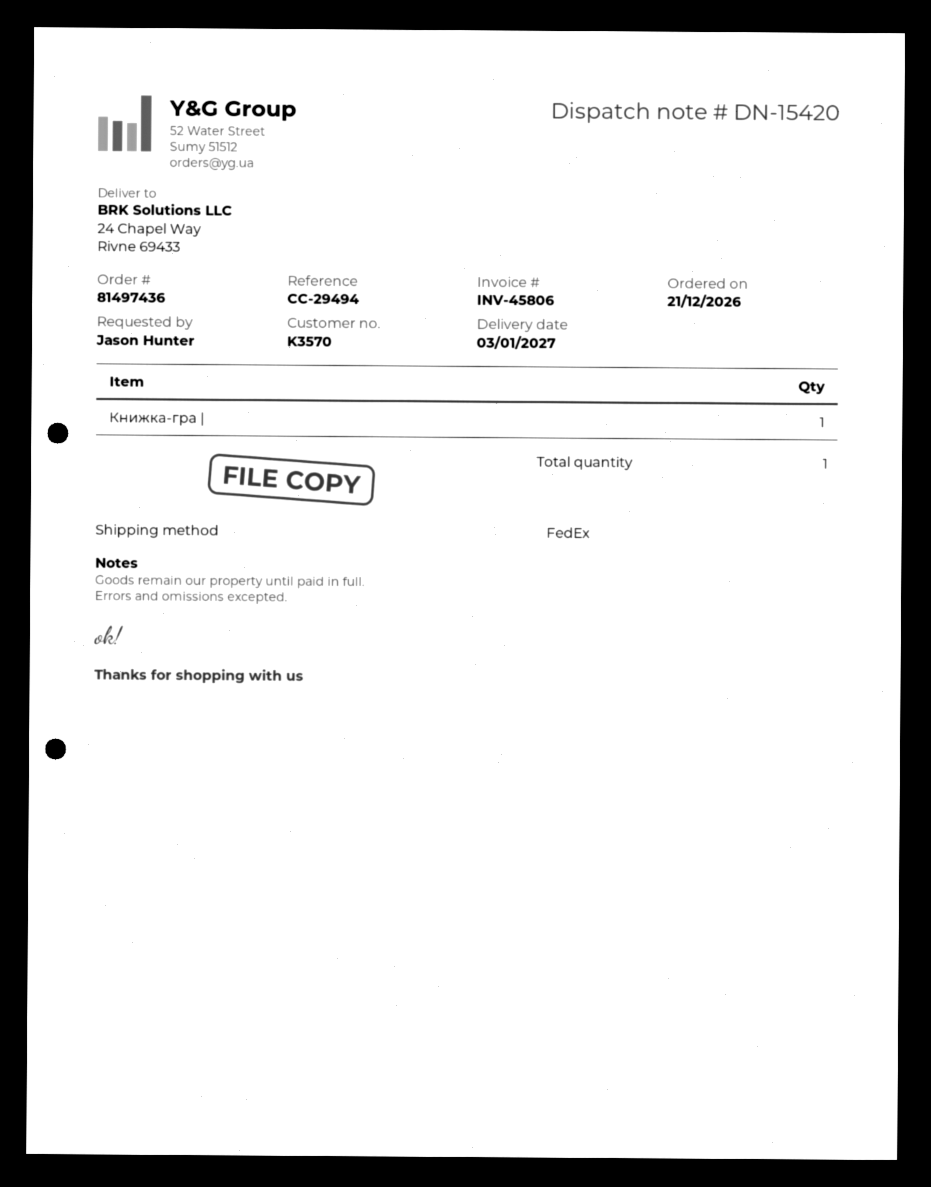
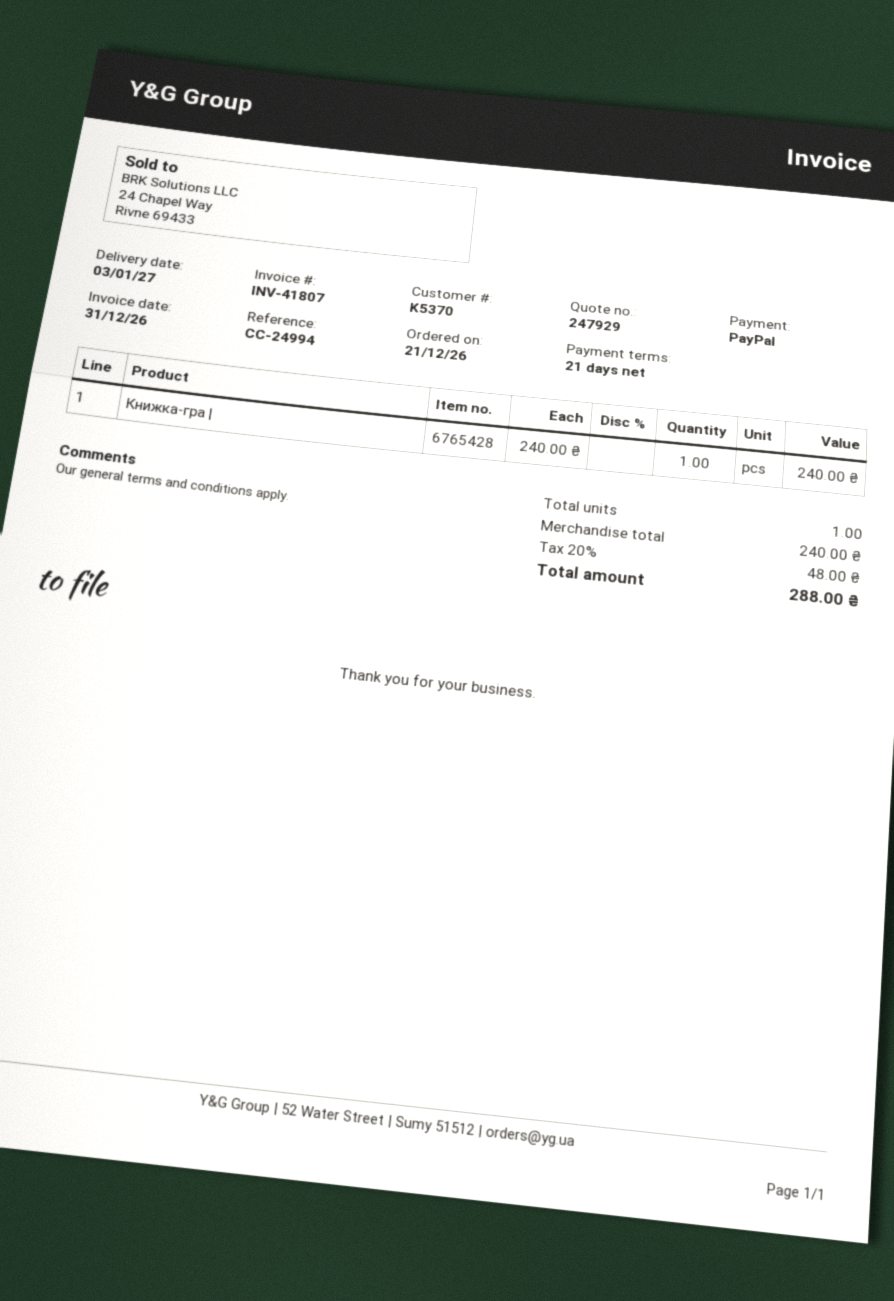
invoice number: INV-45806 -> INV-41807
customer number: K3570 -> K5370
reference: CC-29494 -> CC-24994

